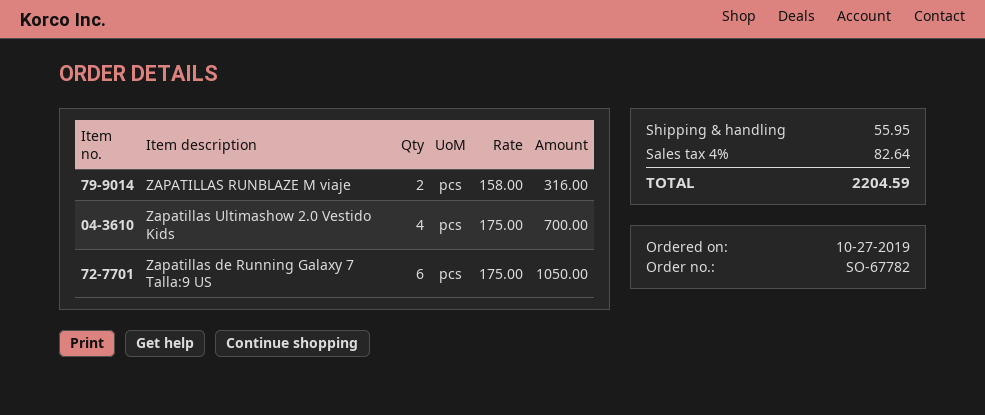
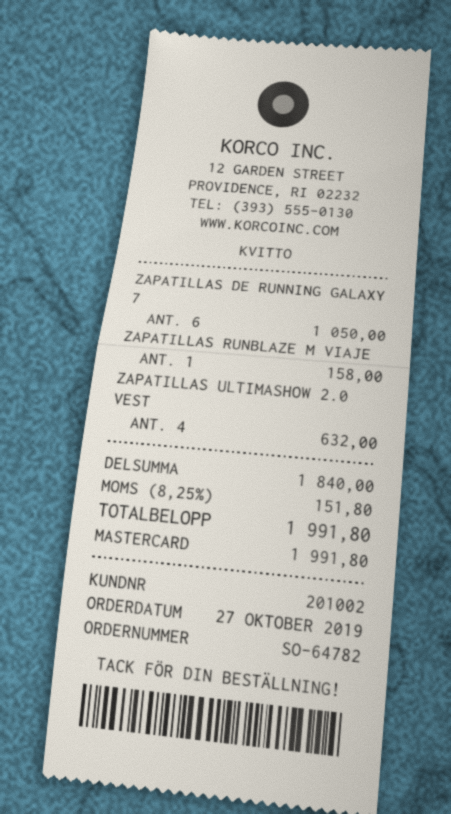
order number: SO-67782 -> SO-64782
ZAPATILLAS RUNBLAZE M viaje: 2 for 316.00 -> 1 for 158.00
Zapatillas Ultimashow 2.0 Vestido Kids: 4 for 700.00 -> 4 for 632.00
shipping: 55.95 -> none
tax: 4% = 82.64 -> 8.25% = 151.80
total: 2204.59 -> 1991.80

